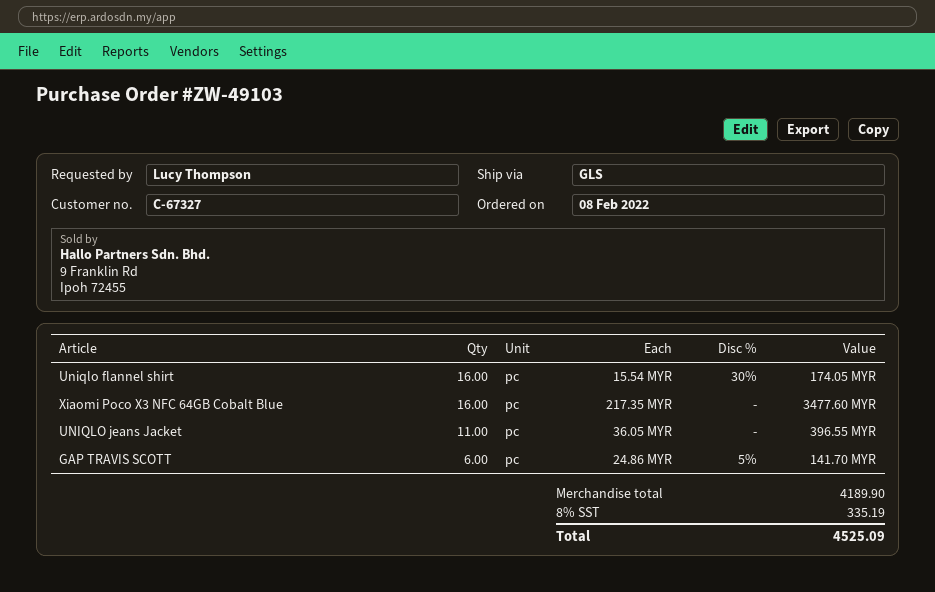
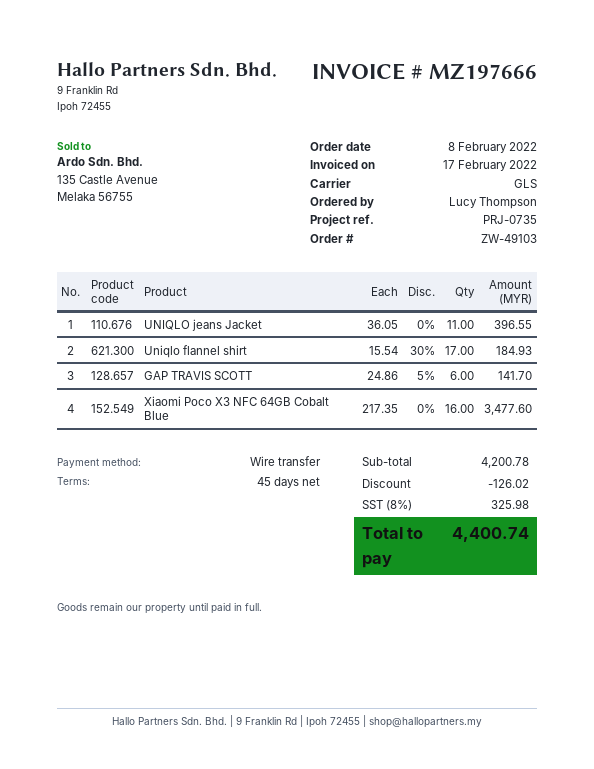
Uniqlo flannel shirt: 16 x 15.54 - 30% = 174.05 -> 17 x 15.54 - 30% = 184.93
subtotal: 4189.90 -> 4200.78
discount: none -> 126.02
tax: 8% = 335.19 -> 8% = 325.98
total: 4525.09 -> 4400.74

